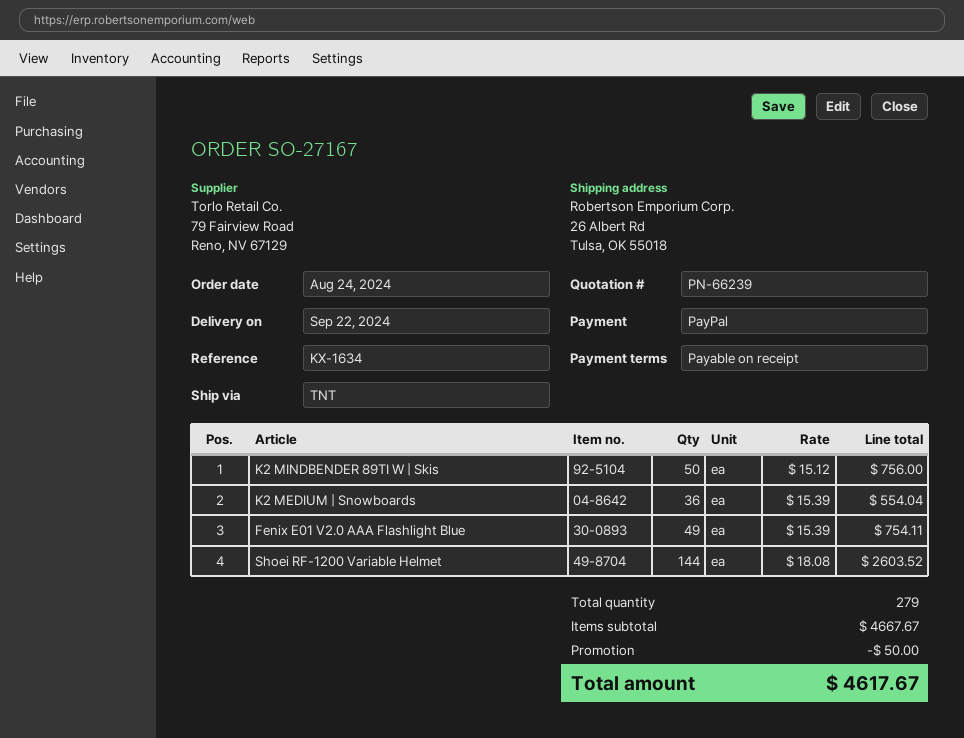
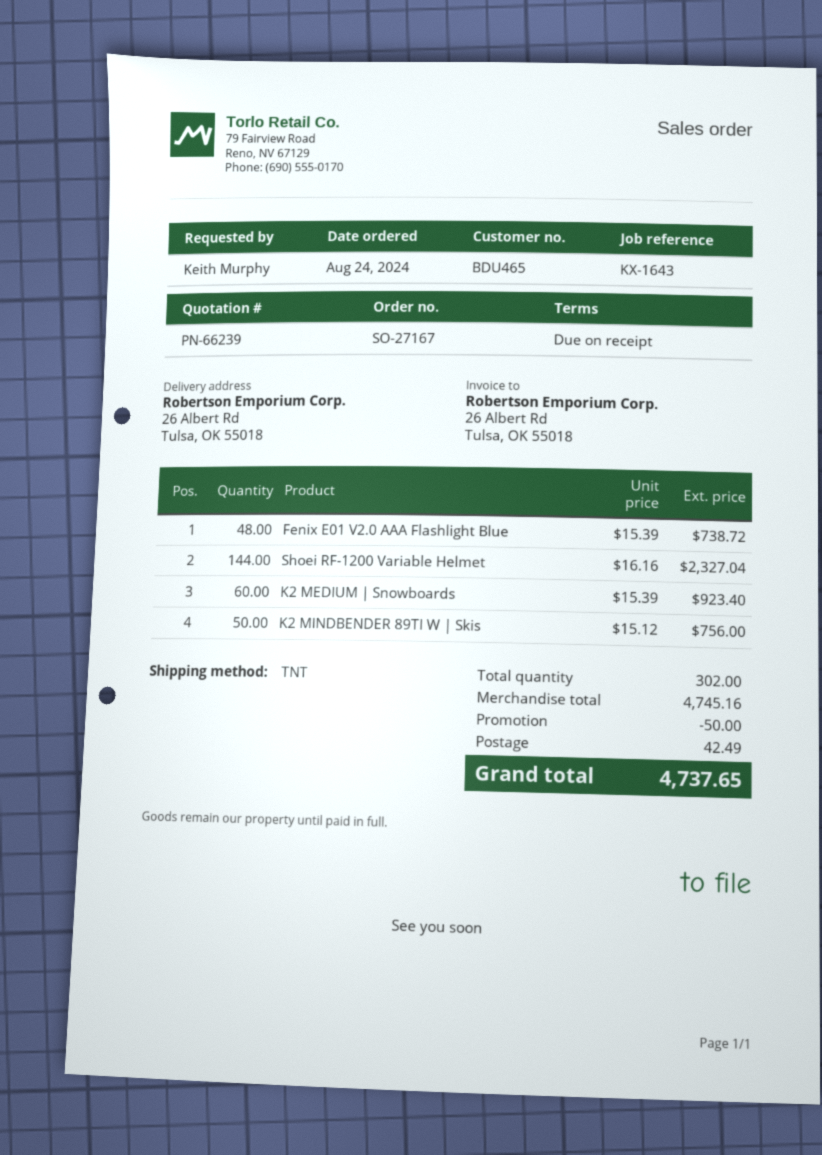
reference: KX-1634 -> KX-1643
K2 MEDIUM | Snowboards: 36 x 15.39 = 554.04 -> 60 x 15.39 = 923.40
Fenix E01 V2.0 AAA Flashlight Blue: 49 x 15.39 = 754.11 -> 48 x 15.39 = 738.72
Shoei RF-1200 Variable Helmet: 144 x 18.08 = 2603.52 -> 144 x 16.16 = 2327.04
total quantity: 279 -> 302
subtotal: 4667.67 -> 4745.16
shipping: none -> 42.49
total: 4617.67 -> 4737.65

